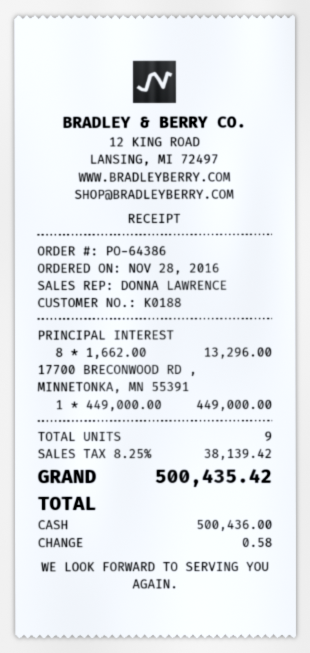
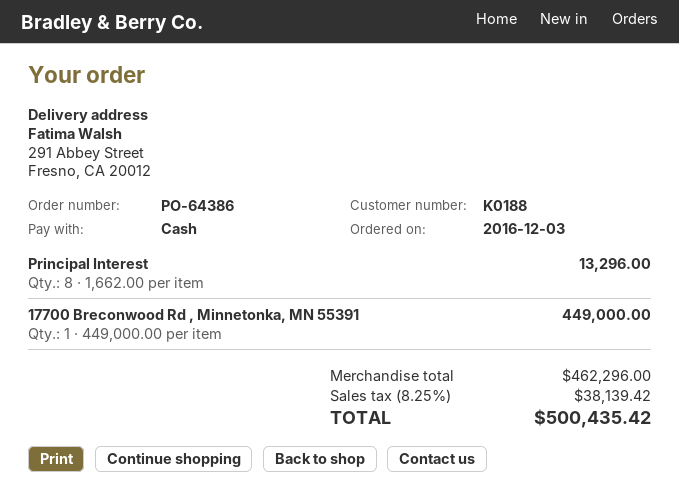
order date: 2016-11-28 -> 2016-12-03

